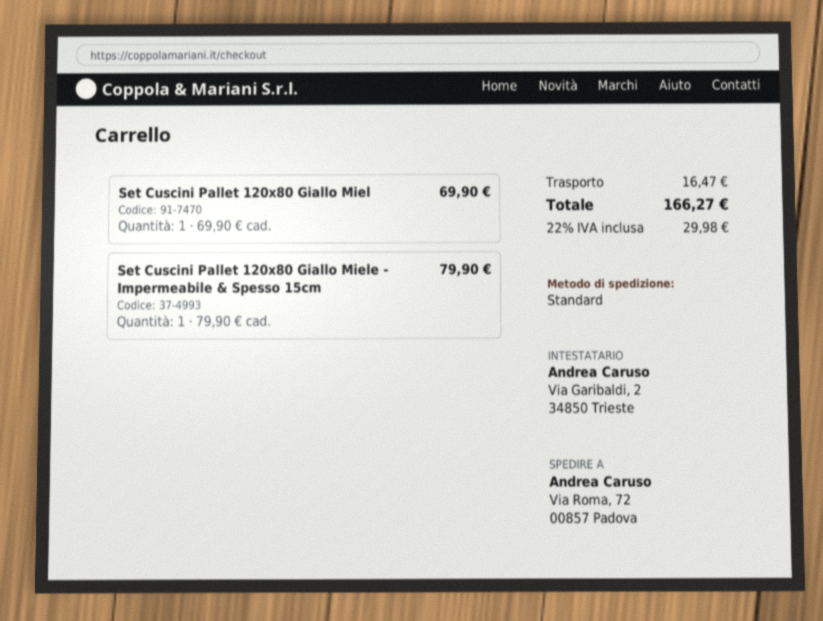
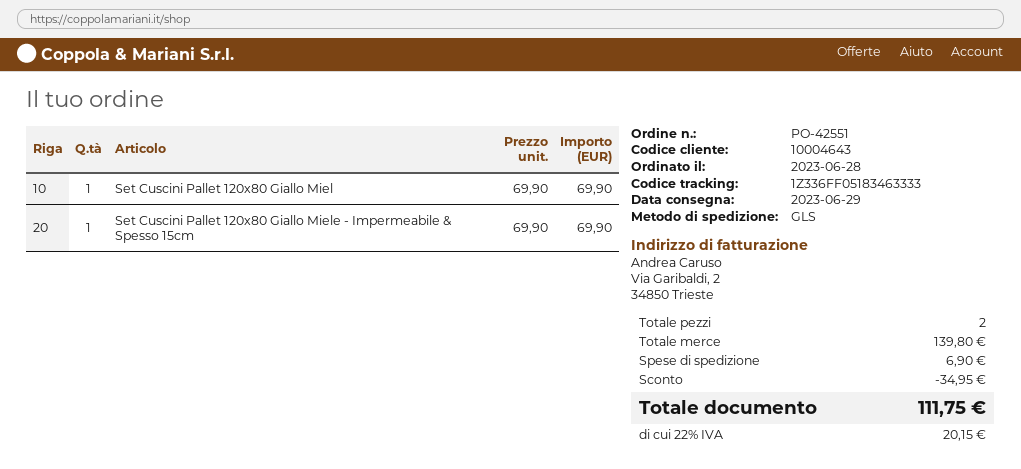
shipping method: standard -> GLS
Set Cuscini Pallet 120x80 Giallo Miele - Impermeabile & Spesso 15cm: 1 x 79.90 = 79.90 -> 1 x 69.90 = 69.90
discount: none -> 34.95
shipping: 16.47 -> 6.90
tax: 22% = 29.98 -> 22% = 20.15
total: 166.27 -> 111.75

